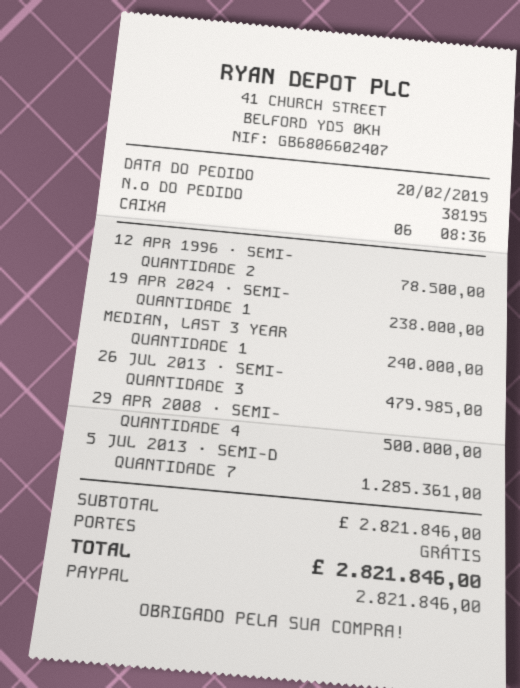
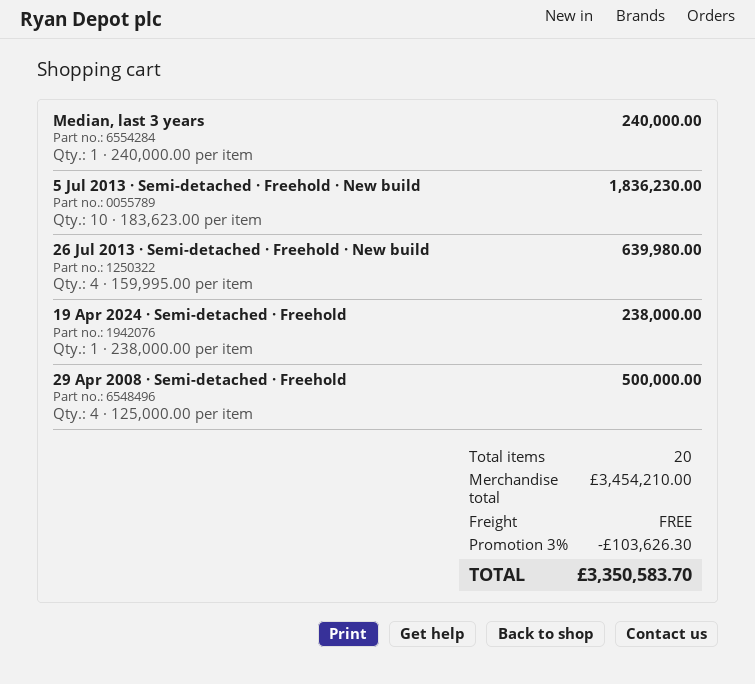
12 APR 1996 · SEMI-: 2 for 78500.00 -> none
26 JUL 2013 · SEMI-: 3 for 479985.00 -> 4 for 639980.00
5 JUL 2013 · SEMI-D: 7 for 1285361.00 -> 10 for 1836230.00
subtotal: 2821846.00 -> 3454210.00
discount: none -> 3% = 103626.30
total: 2821846.00 -> 3350583.70

